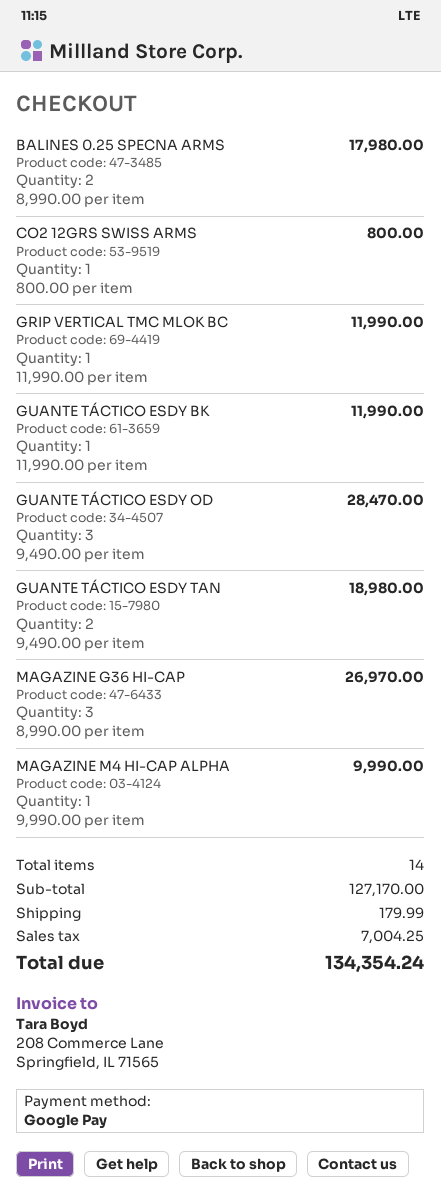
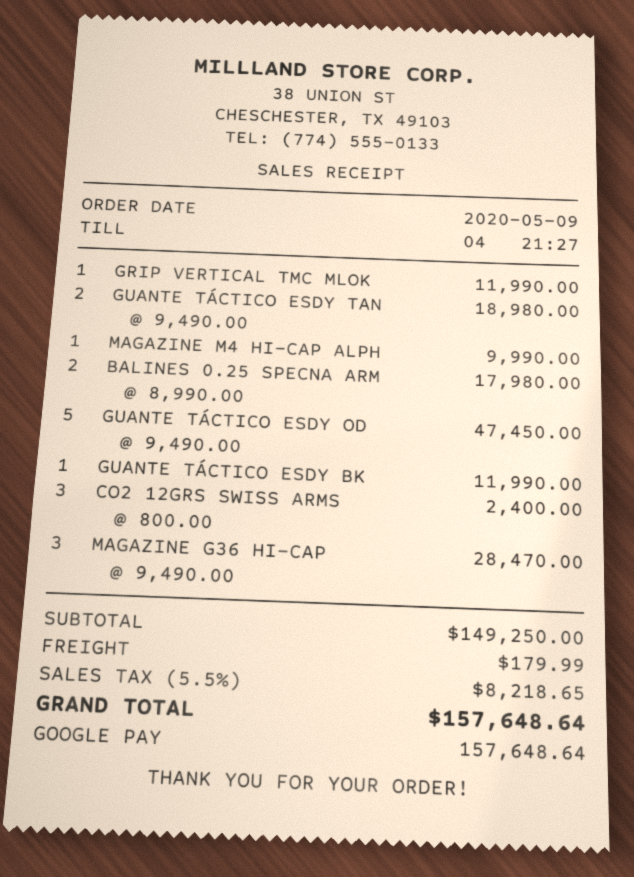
CO2 12GRS SWISS ARMS: 1 x 800.00 = 800.00 -> 3 x 800.00 = 2400.00
GUANTE TÁCTICO ESDY OD: 3 x 9490.00 = 28470.00 -> 5 x 9490.00 = 47450.00
MAGAZINE G36 HI-CAP: 3 x 8990.00 = 26970.00 -> 3 x 9490.00 = 28470.00
subtotal: 127170.00 -> 149250.00
tax: 7004.25 -> 8218.65
total: 134354.24 -> 157648.64

